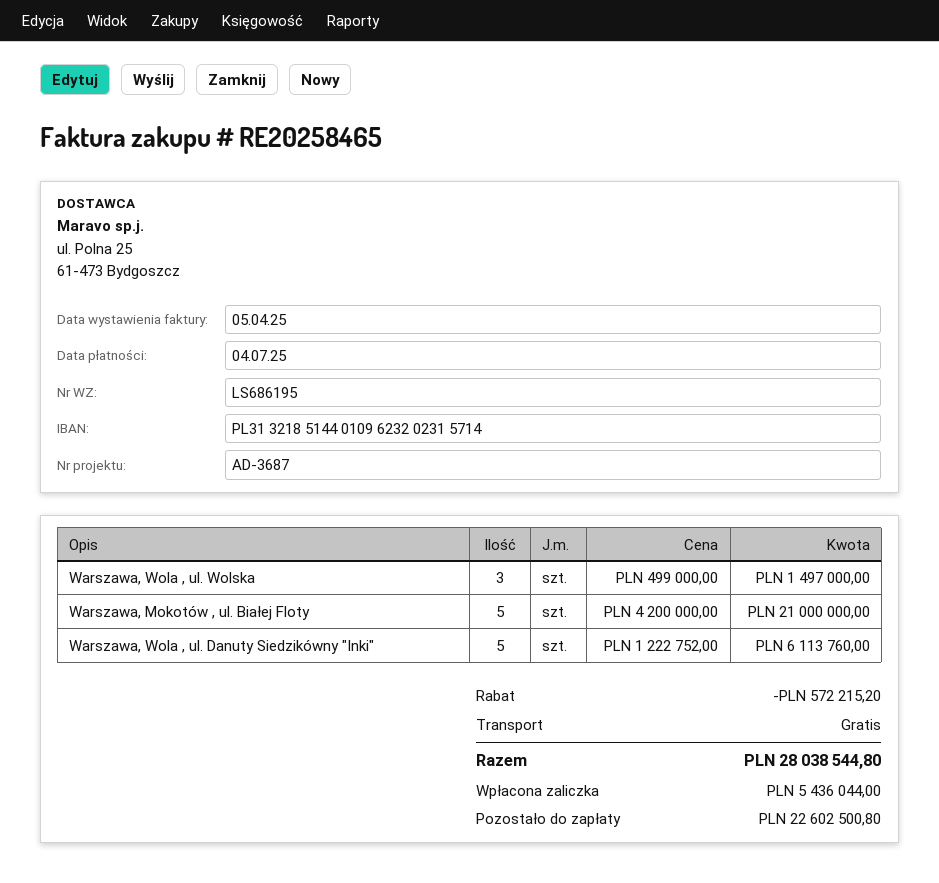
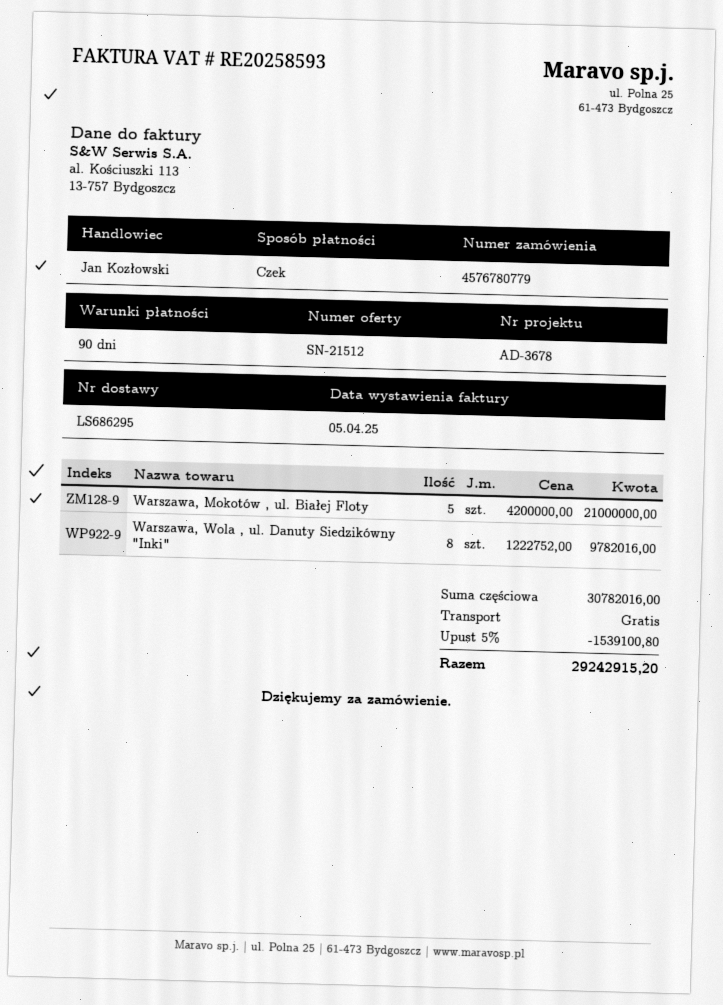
delivery note number: LS686195 -> LS686295
invoice number: RE20258465 -> RE20258593
reference: AD-3687 -> AD-3678
Warszawa, Wola , ul. Wolska: 3 x 499000.00 = 1497000.00 -> none
Warszawa, Wola , ul. Danuty Siedzikówny "Inki": 5 x 1222752.00 = 6113760.00 -> 8 x 1222752.00 = 9782016.00
discount: 572215.20 -> 1539100.80
total: 28038544.80 -> 29242915.20

